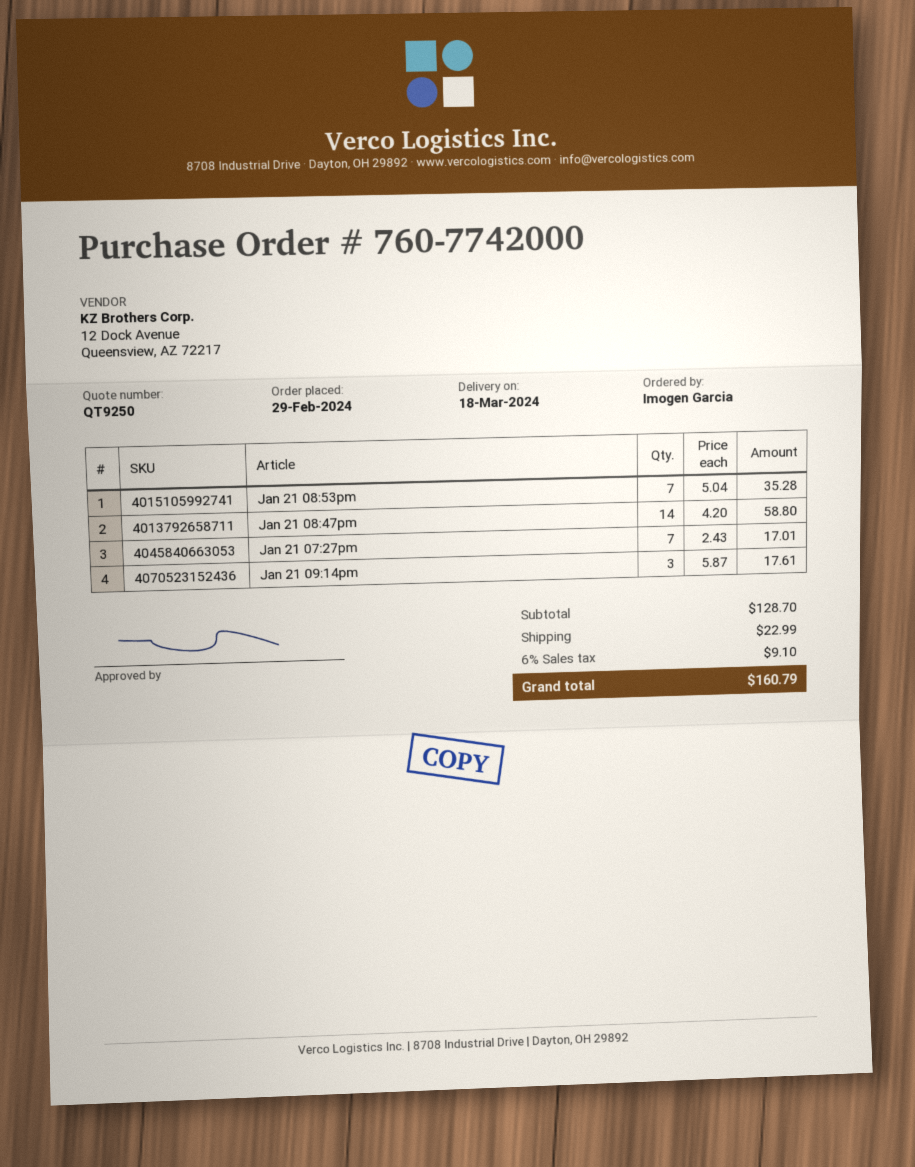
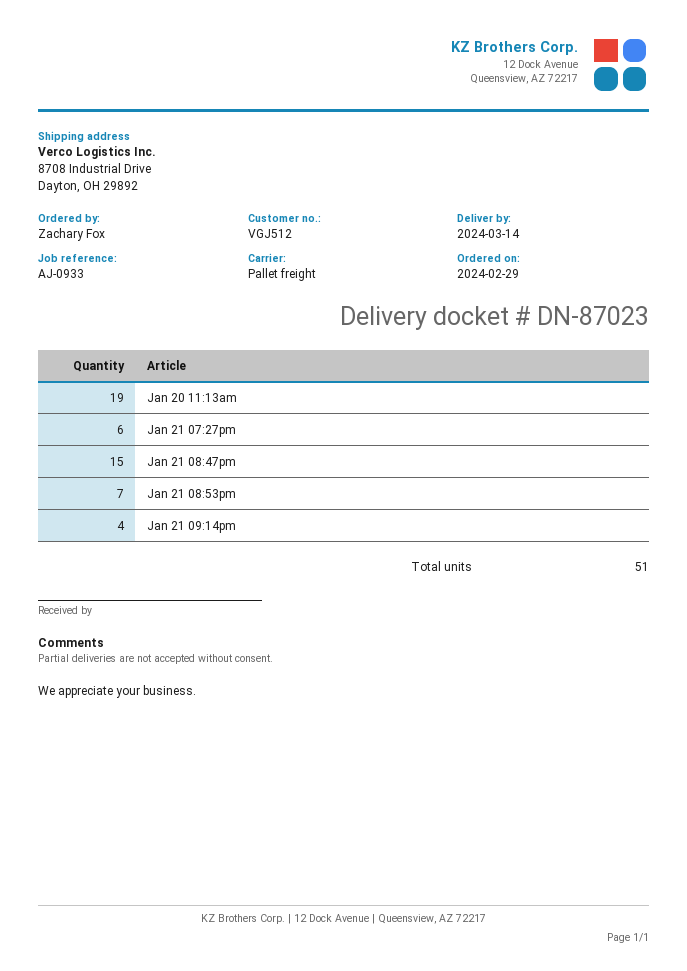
delivery date: 2024-03-18 -> 2024-03-14
ordered by: Imogen Garcia -> Zachary Fox
Jan 21 08:47pm: 14 -> 15
Jan 21 07:27pm: 7 -> 6
Jan 21 09:14pm: 3 -> 4
Jan 20 11:13am: none -> 19

